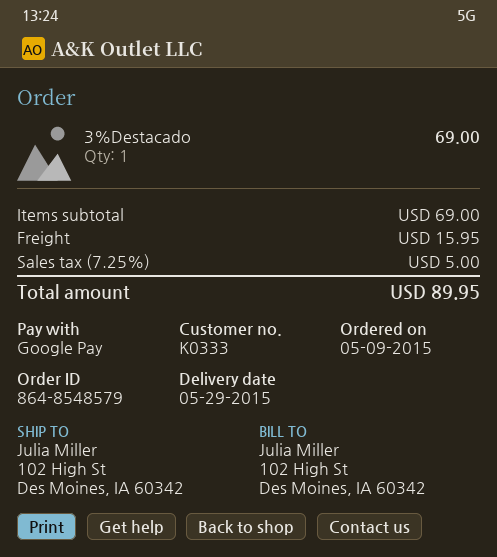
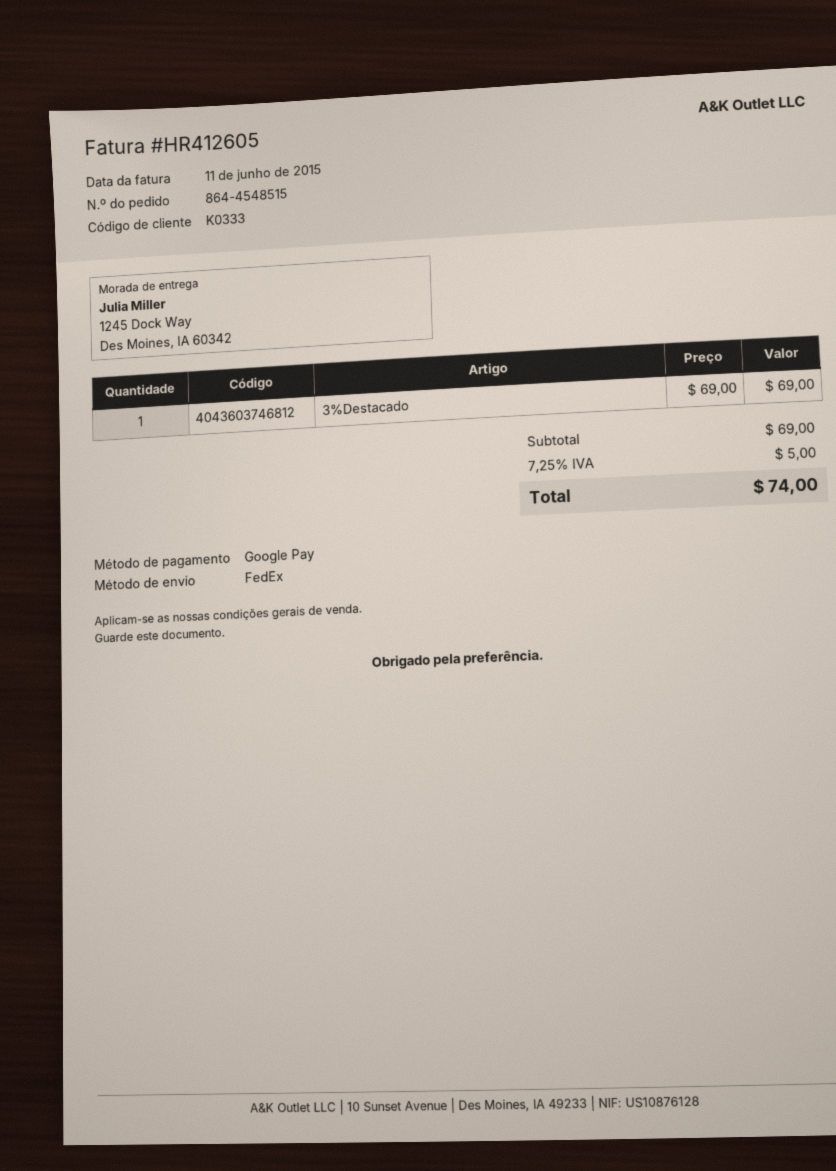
order number: 864-8548579 -> 864-4548515
ship to: 102 High St, Des Moines, IA 60342 -> 1245 Dock Way, Des Moines, IA 60342
shipping: 15.95 -> none
total: 89.95 -> 74.00

